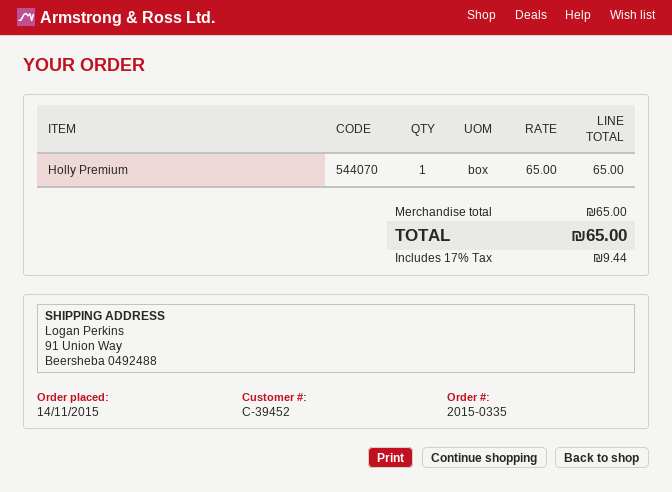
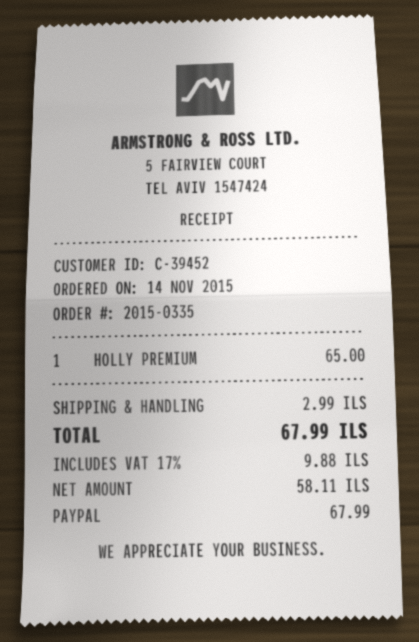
shipping: none -> 2.99
tax: 17% = 9.44 -> 17% = 9.88
total: 65.00 -> 67.99

